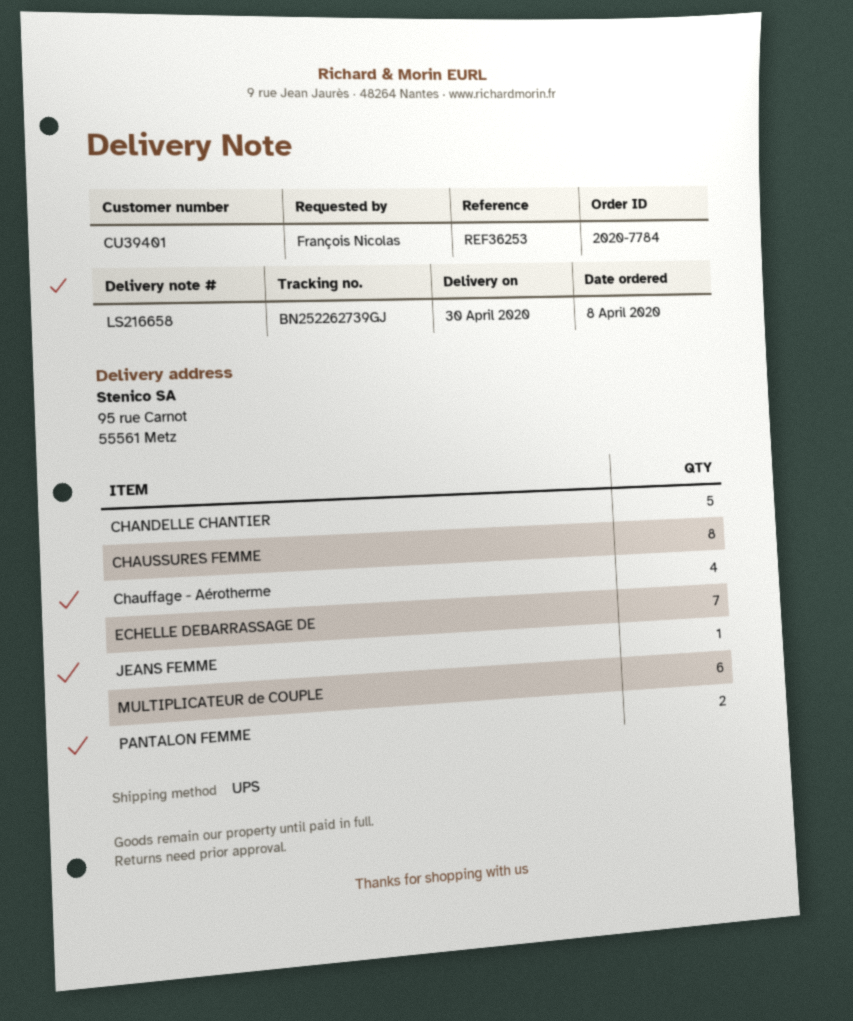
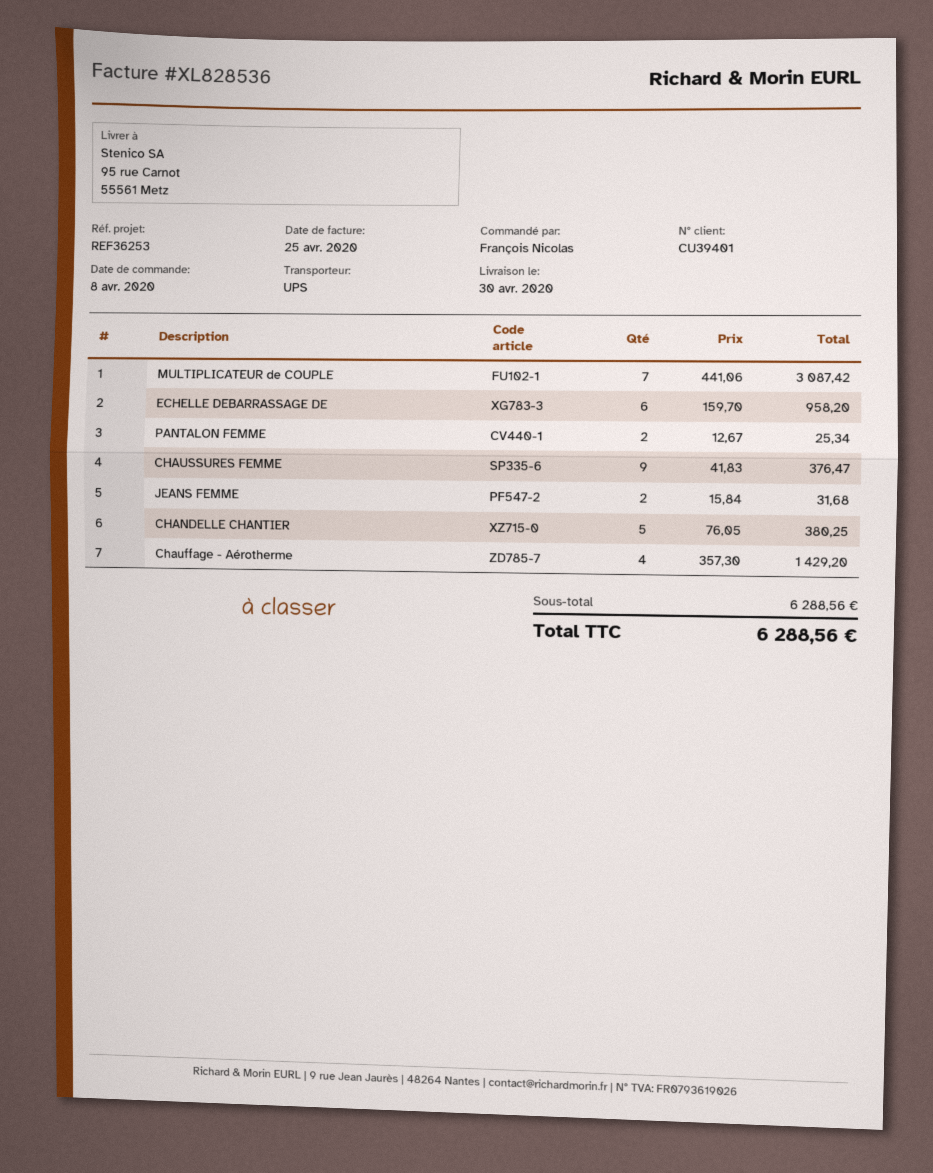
CHAUSSURES FEMME: 8 -> 9
ECHELLE DEBARRASSAGE DE: 7 -> 6
JEANS FEMME: 1 -> 2
MULTIPLICATEUR de COUPLE: 6 -> 7

